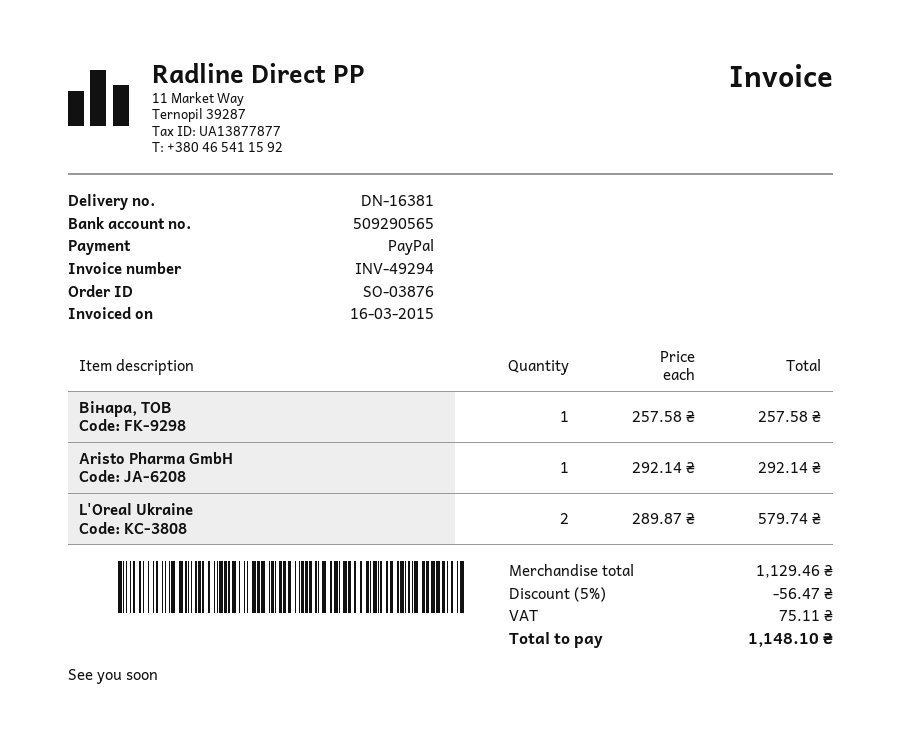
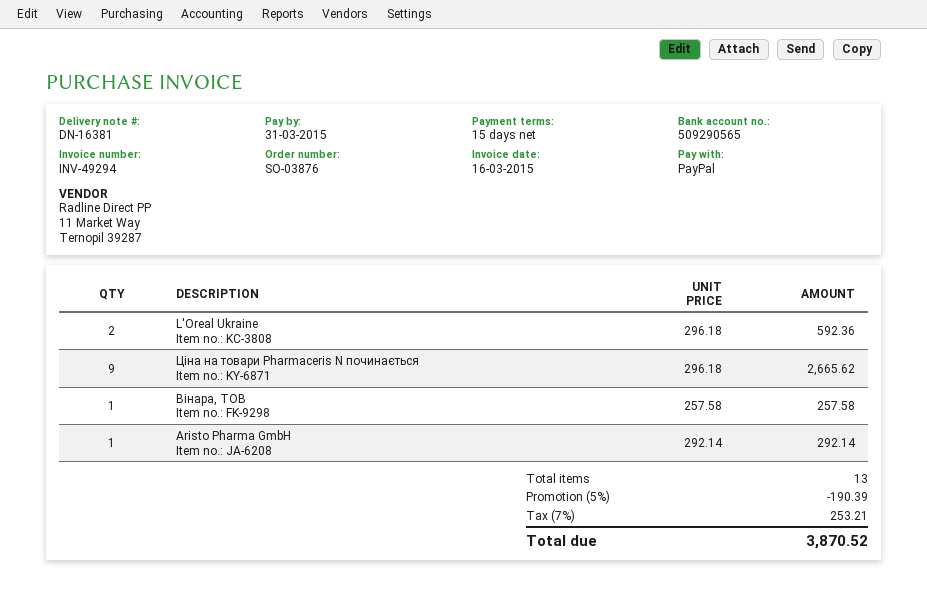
L'Oreal Ukraine: 2 x 289.87 = 579.74 -> 2 x 296.18 = 592.36
Ціна на товари Pharmaceris N починається: none -> 9 x 296.18 = 2665.62
discount: 5% = 56.47 -> 5% = 190.39
tax: 75.11 -> 253.21
total: 1148.10 -> 3870.52

